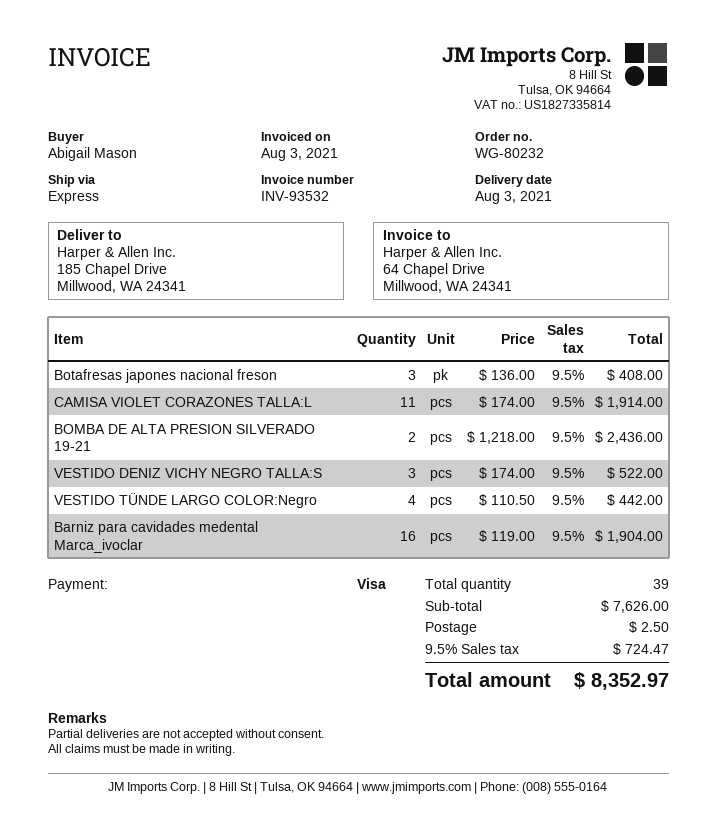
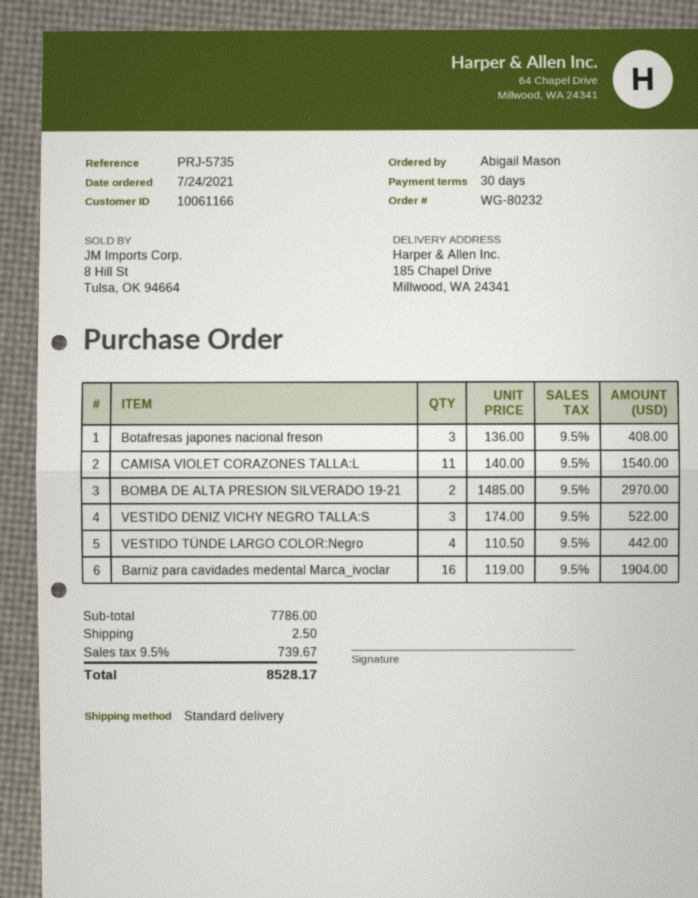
shipping method: express -> standard
CAMISA VIOLET CORAZONES TALLA:L: 11 x 174.00 = 1914.00 -> 11 x 140.00 = 1540.00
BOMBA DE ALTA PRESION SILVERADO 19-21: 2 x 1218.00 = 2436.00 -> 2 x 1485.00 = 2970.00
subtotal: 7626.00 -> 7786.00
tax: 9.5% = 724.47 -> 9.5% = 739.67
total: 8352.97 -> 8528.17

